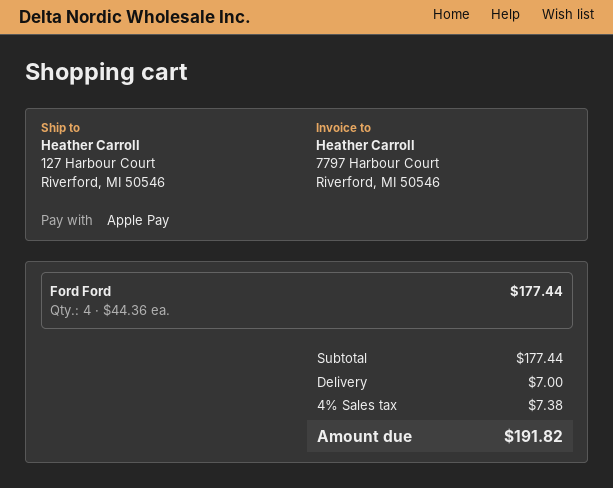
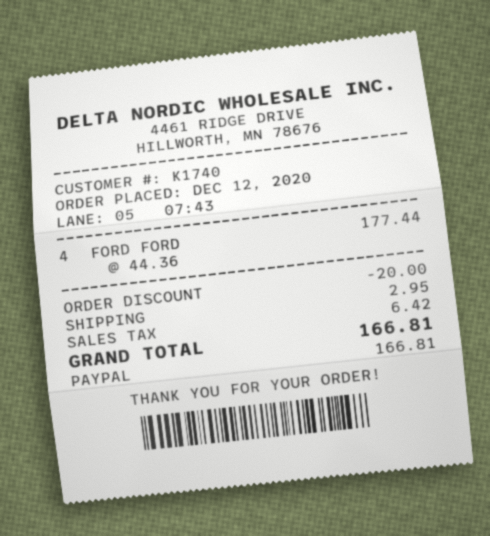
payment method: Apple Pay -> PayPal
discount: none -> 20.00
shipping: 7.00 -> 2.95
tax: 7.38 -> 6.42
total: 191.82 -> 166.81

